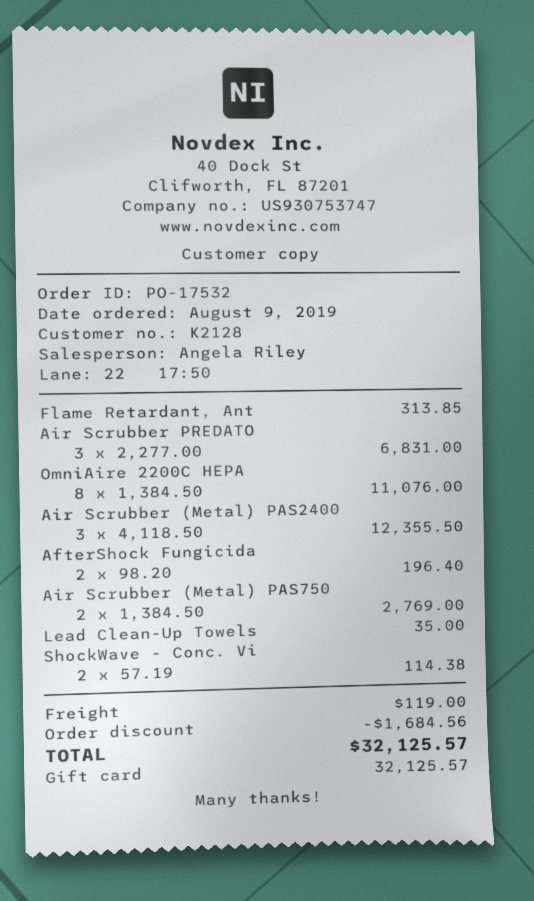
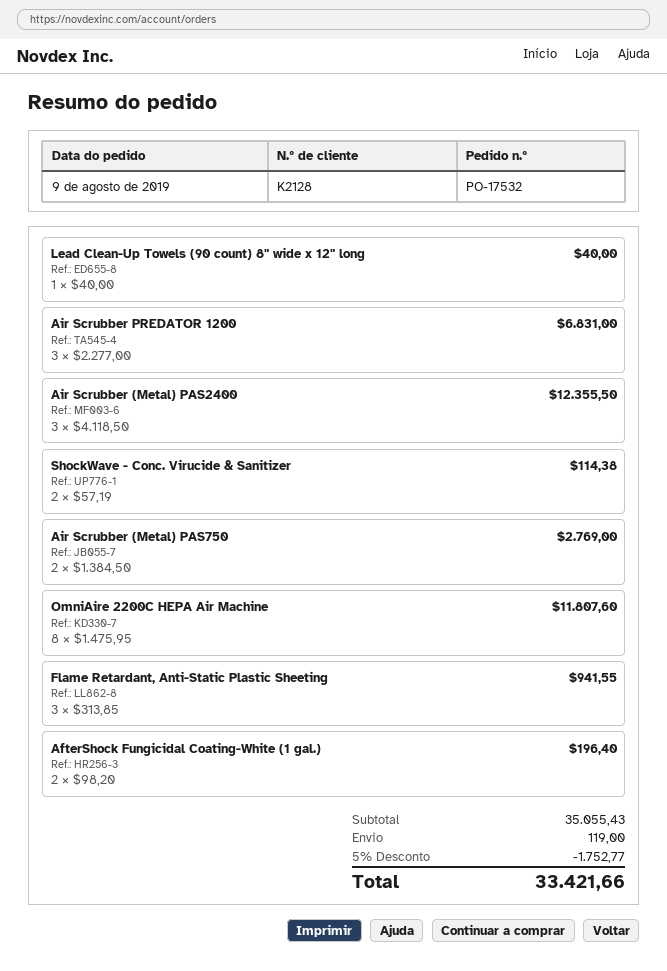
Flame Retardant, Ant: 1 x 313.85 = 313.85 -> 3 x 313.85 = 941.55
OmniAire 2200C HEPA: 8 x 1384.50 = 11076.00 -> 8 x 1475.95 = 11807.60
Lead Clean-Up Towels: 1 x 35.00 = 35.00 -> 1 x 40.00 = 40.00
discount: 1684.56 -> 1752.77
total: 32125.57 -> 33421.66

